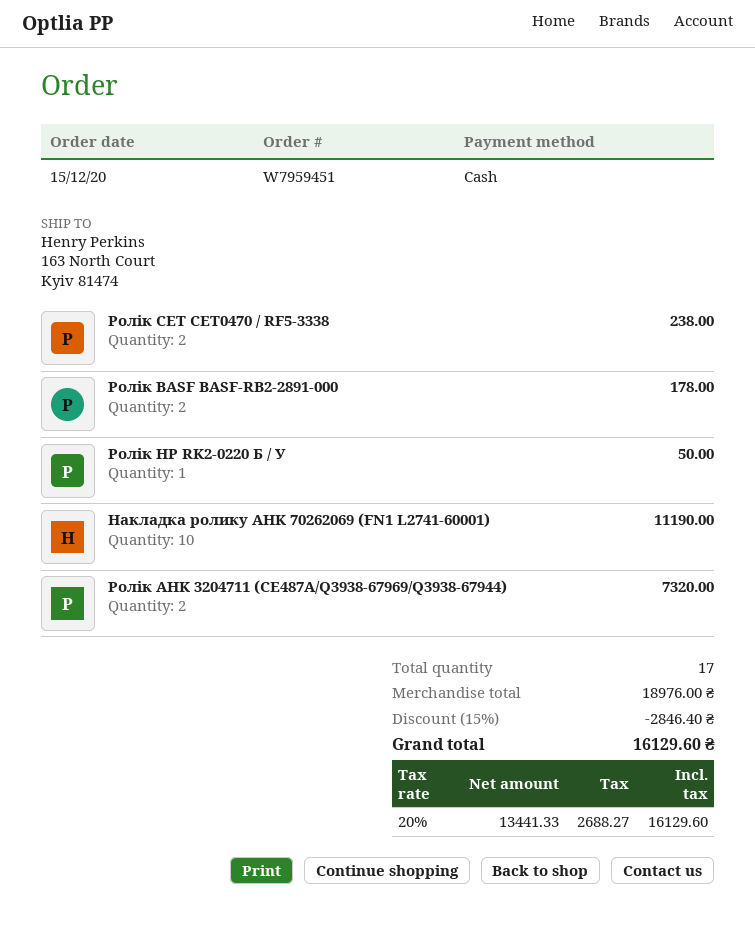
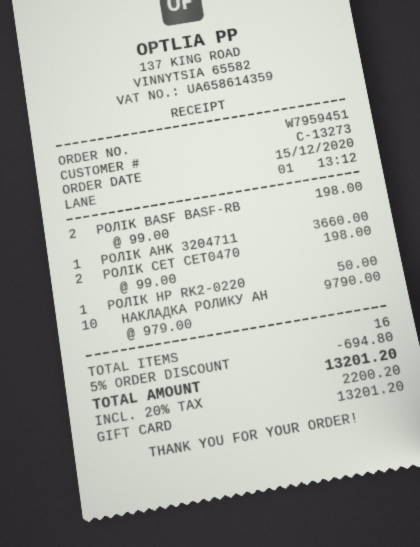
payment method: cash -> gift card
Ролік CET CET0470 / RF5-3338: 2 for 238.00 -> 2 for 198.00
Ролік BASF BASF-RB2-2891-000: 2 for 178.00 -> 2 for 198.00
Накладка ролику AHK 70262069 (FN1 L2741-60001): 10 for 11190.00 -> 10 for 9790.00
Ролік AHK 3204711 (CE487A/Q3938-67969/Q3938-67944): 2 for 7320.00 -> 1 for 3660.00
total quantity: 17 -> 16
discount: 15% = 2846.40 -> 5% = 694.80
tax: 20% = 2688.27 -> 20% = 2200.20
total: 16129.60 -> 13201.20

